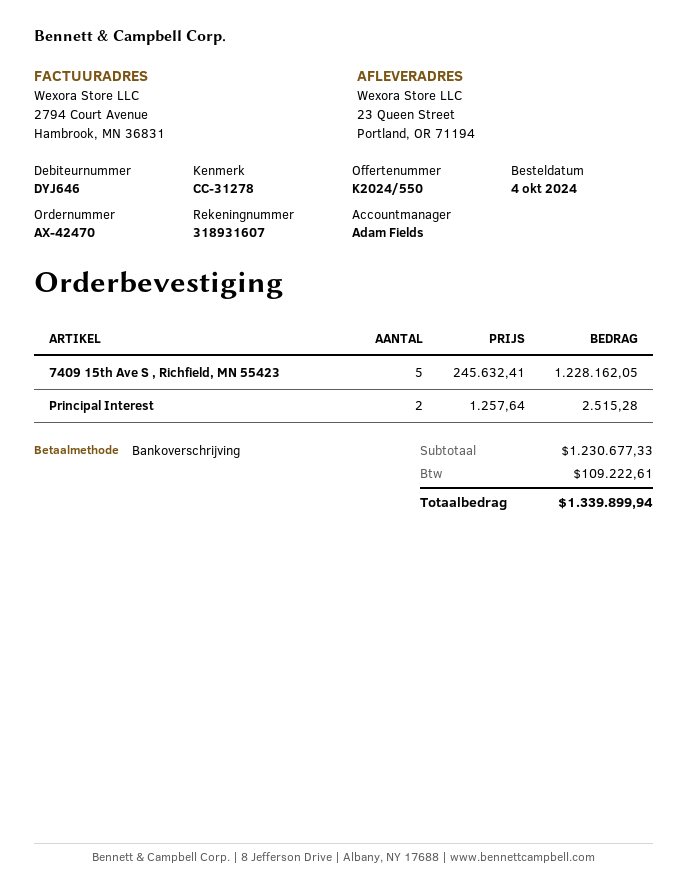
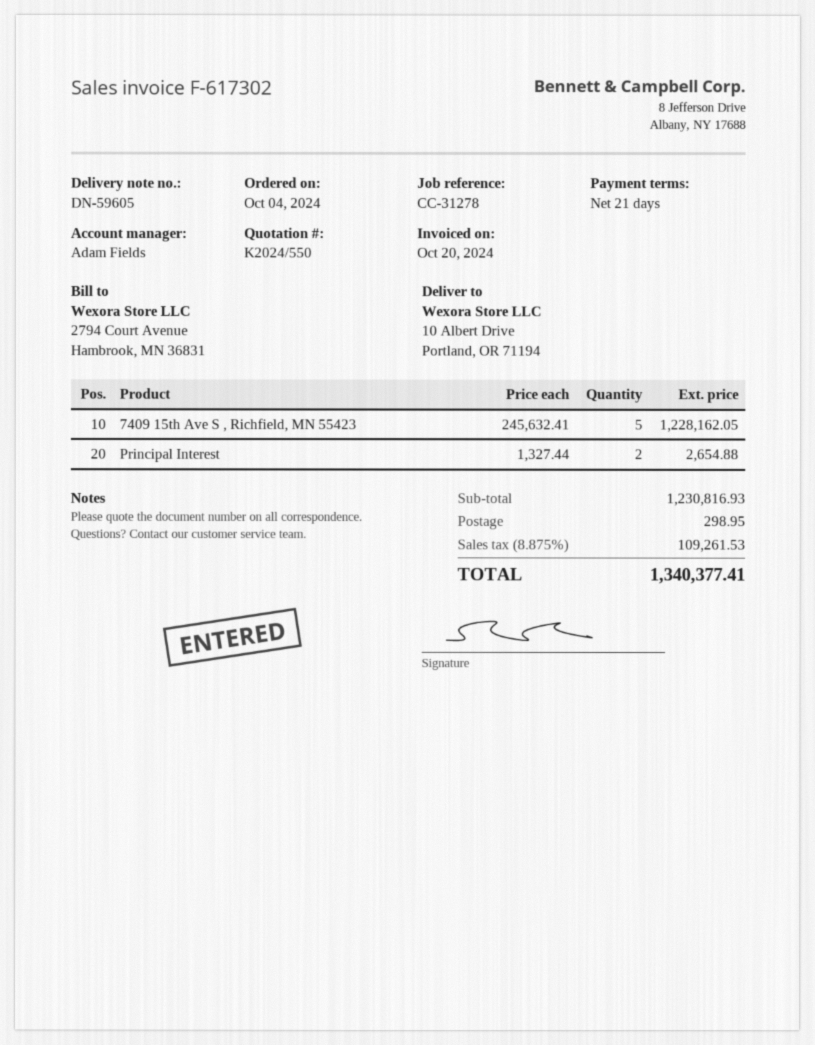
ship to: 23 Queen Street, Portland, OR 71194 -> 10 Albert Drive, Portland, OR 71194
Principal Interest: 2 x 1257.64 = 2515.28 -> 2 x 1327.44 = 2654.88
subtotal: 1230677.33 -> 1230816.93
shipping: none -> 298.95
tax: 109222.61 -> 109261.53
total: 1339899.94 -> 1340377.41

